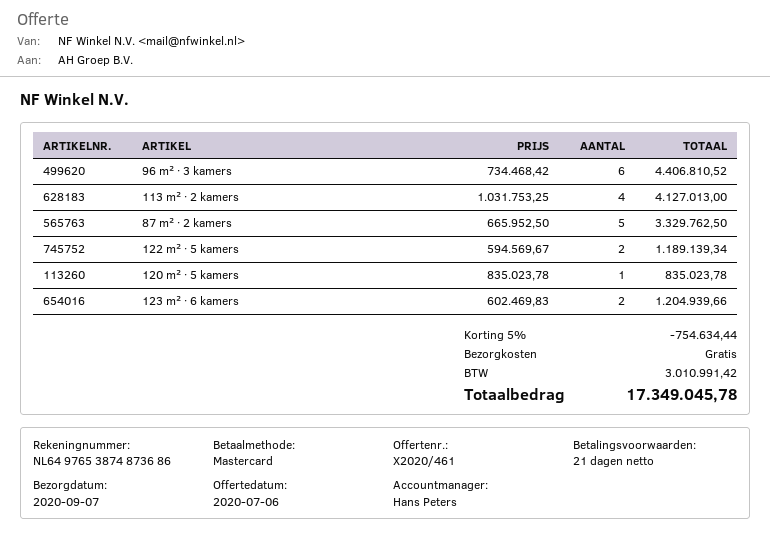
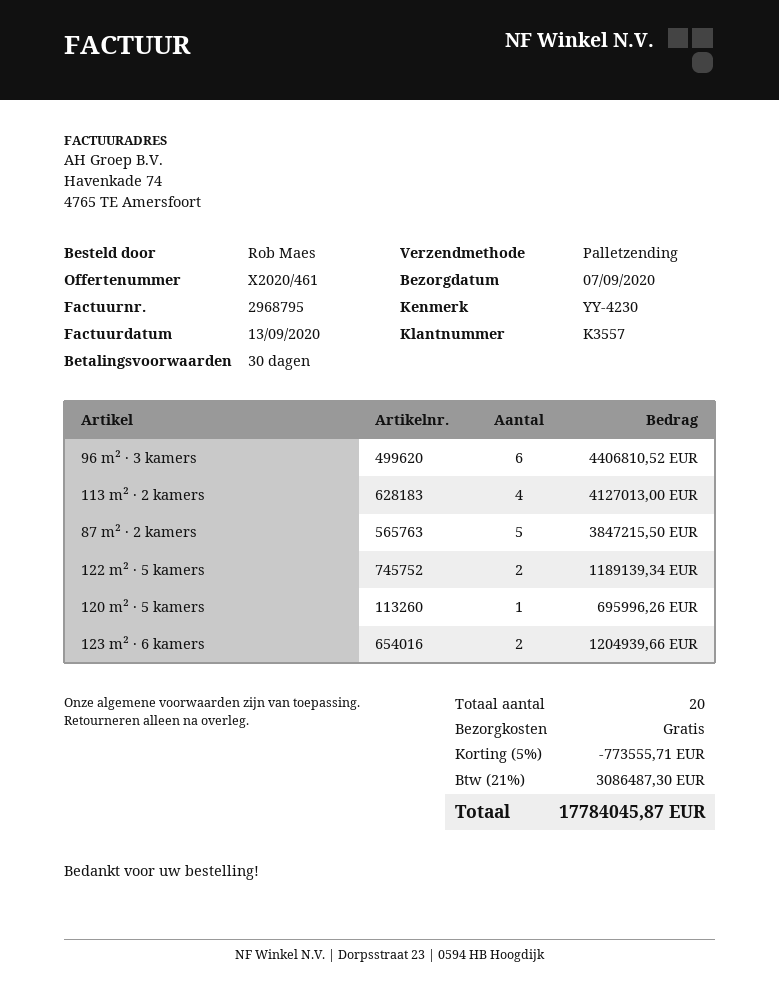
payment terms: 21 days -> 30 days
87 m² · 2 kamers: 5 for 3329762.50 -> 5 for 3847215.50
120 m² · 5 kamers: 1 for 835023.78 -> 1 for 695996.26
discount: 5% = 754634.44 -> 5% = 773555.71
tax: 3010991.42 -> 3086487.30
total: 17349045.78 -> 17784045.87

